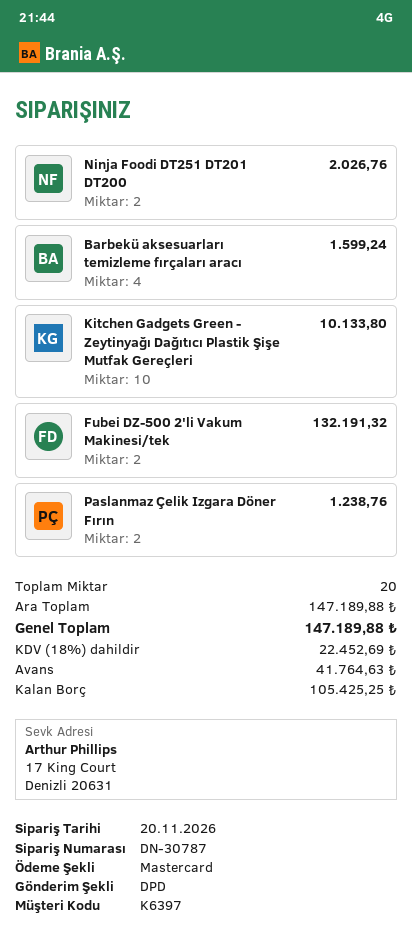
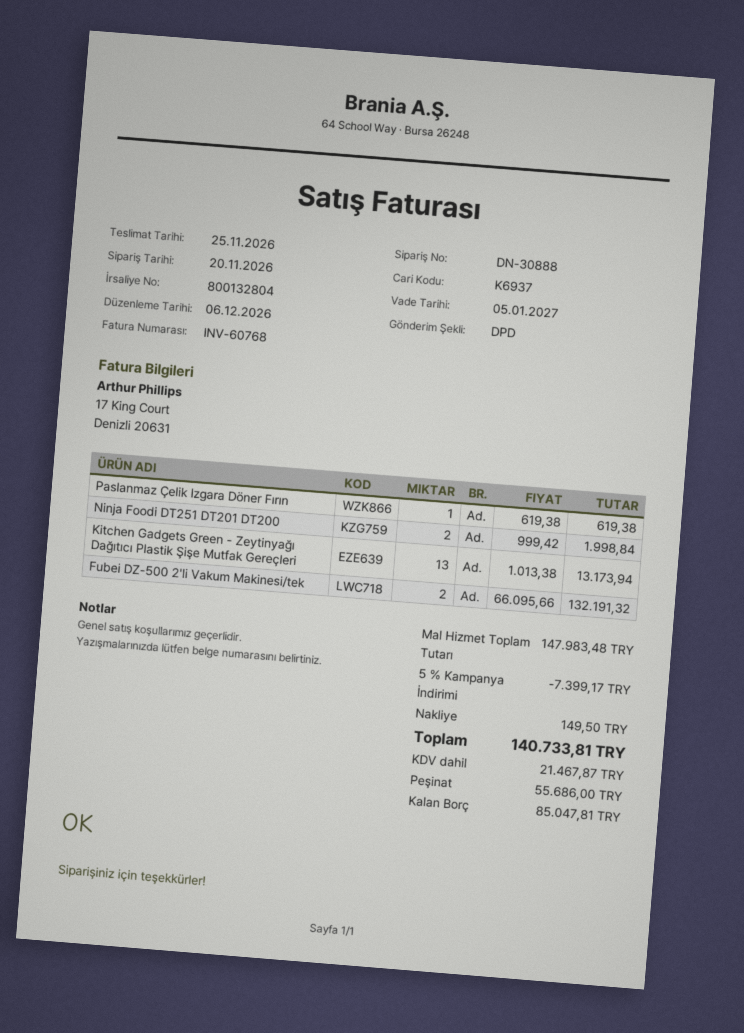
order number: DN-30787 -> DN-30888
customer number: K6397 -> K6937
Ninja Foodi DT251 DT201 DT200: 2 for 2026.76 -> 2 for 1998.84
Barbekü aksesuarları temizleme fırçaları aracı: 4 for 1599.24 -> none
Kitchen Gadgets Green - Zeytinyağı Dağıtıcı Plastik Şişe Mutfak Gereçleri: 10 for 10133.80 -> 13 for 13173.94
Paslanmaz Çelik Izgara Döner Fırın: 2 for 1238.76 -> 1 for 619.38
subtotal: 147189.88 -> 147983.48
discount: none -> 5% = 7399.17
shipping: none -> 149.50
tax: 22452.69 -> 21467.87
total: 147189.88 -> 140733.81
deposit: 41764.63 -> 55686.00
balance: 105425.25 -> 85047.81

